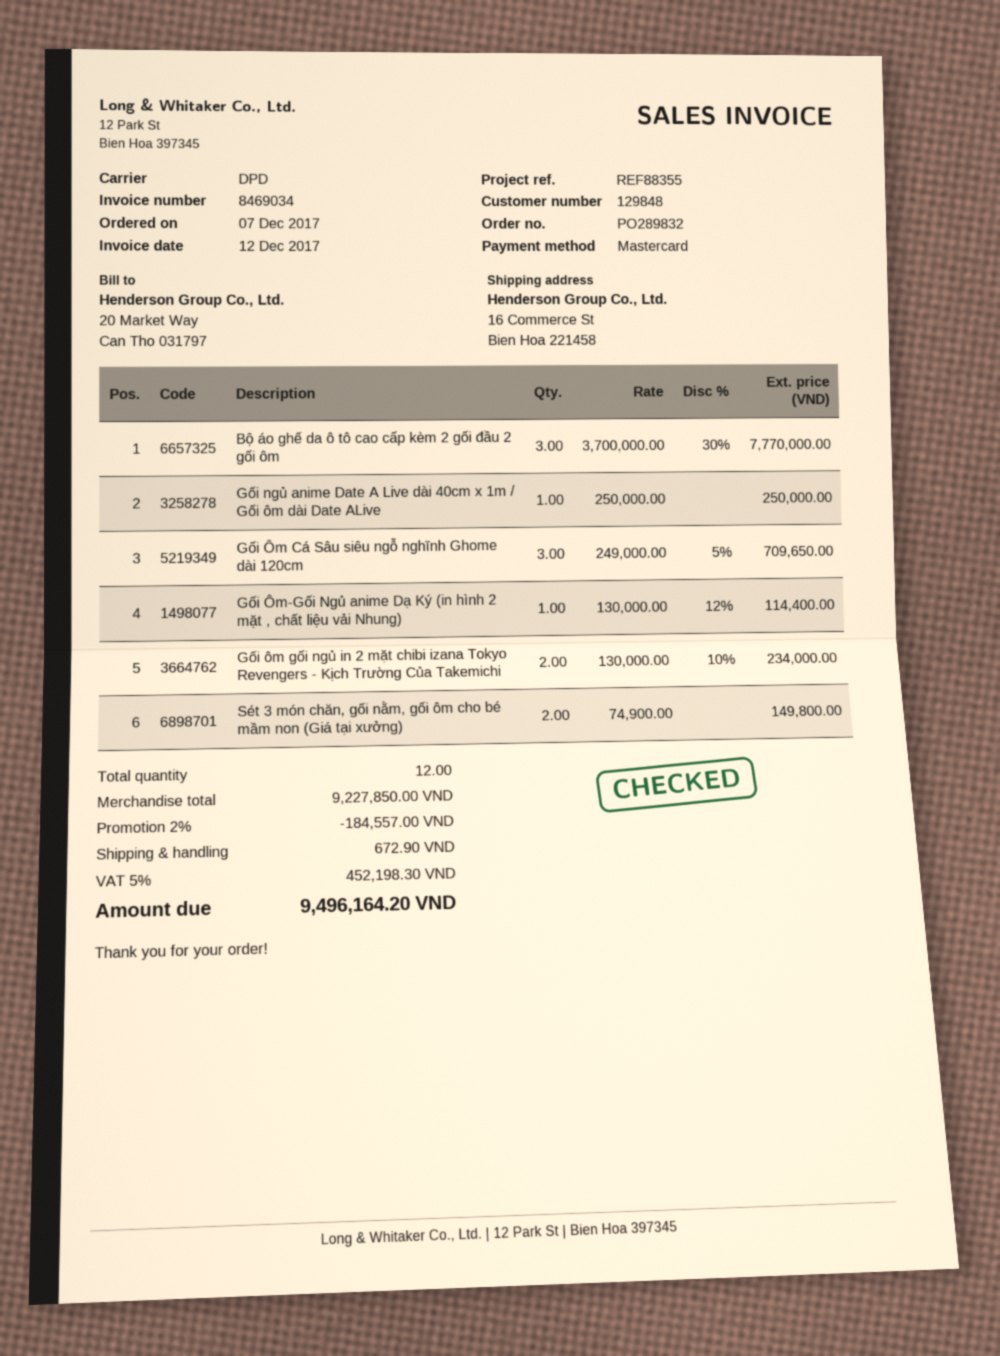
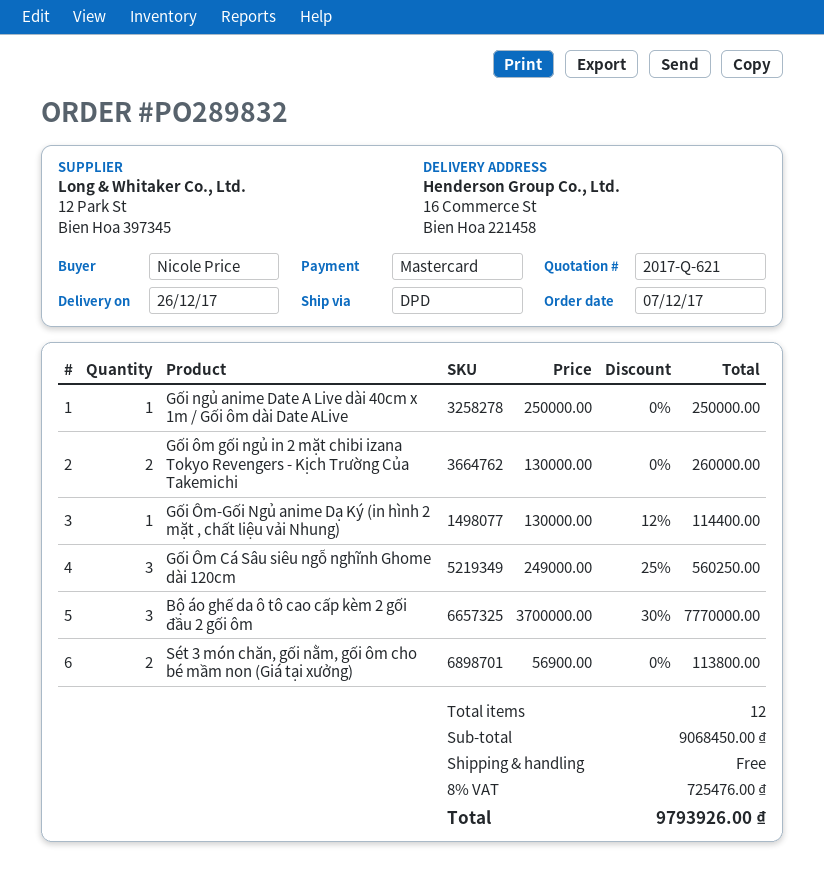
Gối Ôm Cá Sâu siêu ngỗ nghĩnh Ghome dài 120cm: 3 x 249000.00 - 5% = 709650.00 -> 3 x 249000.00 - 25% = 560250.00
Gối ôm gối ngủ in 2 mặt chibi izana Tokyo Revengers - Kịch Trường Của Takemichi: 2 x 130000.00 - 10% = 234000.00 -> 2 x 130000.00 = 260000.00
Sét 3 món chăn, gối nằm, gối ôm cho bé mầm non (Giá tại xưởng): 2 x 74900.00 = 149800.00 -> 2 x 56900.00 = 113800.00
subtotal: 9227850.00 -> 9068450.00
discount: 2% = 184557.00 -> none
shipping: 672.90 -> 0.00
tax: 5% = 452198.30 -> 8% = 725476.00
total: 9496164.20 -> 9793926.00

